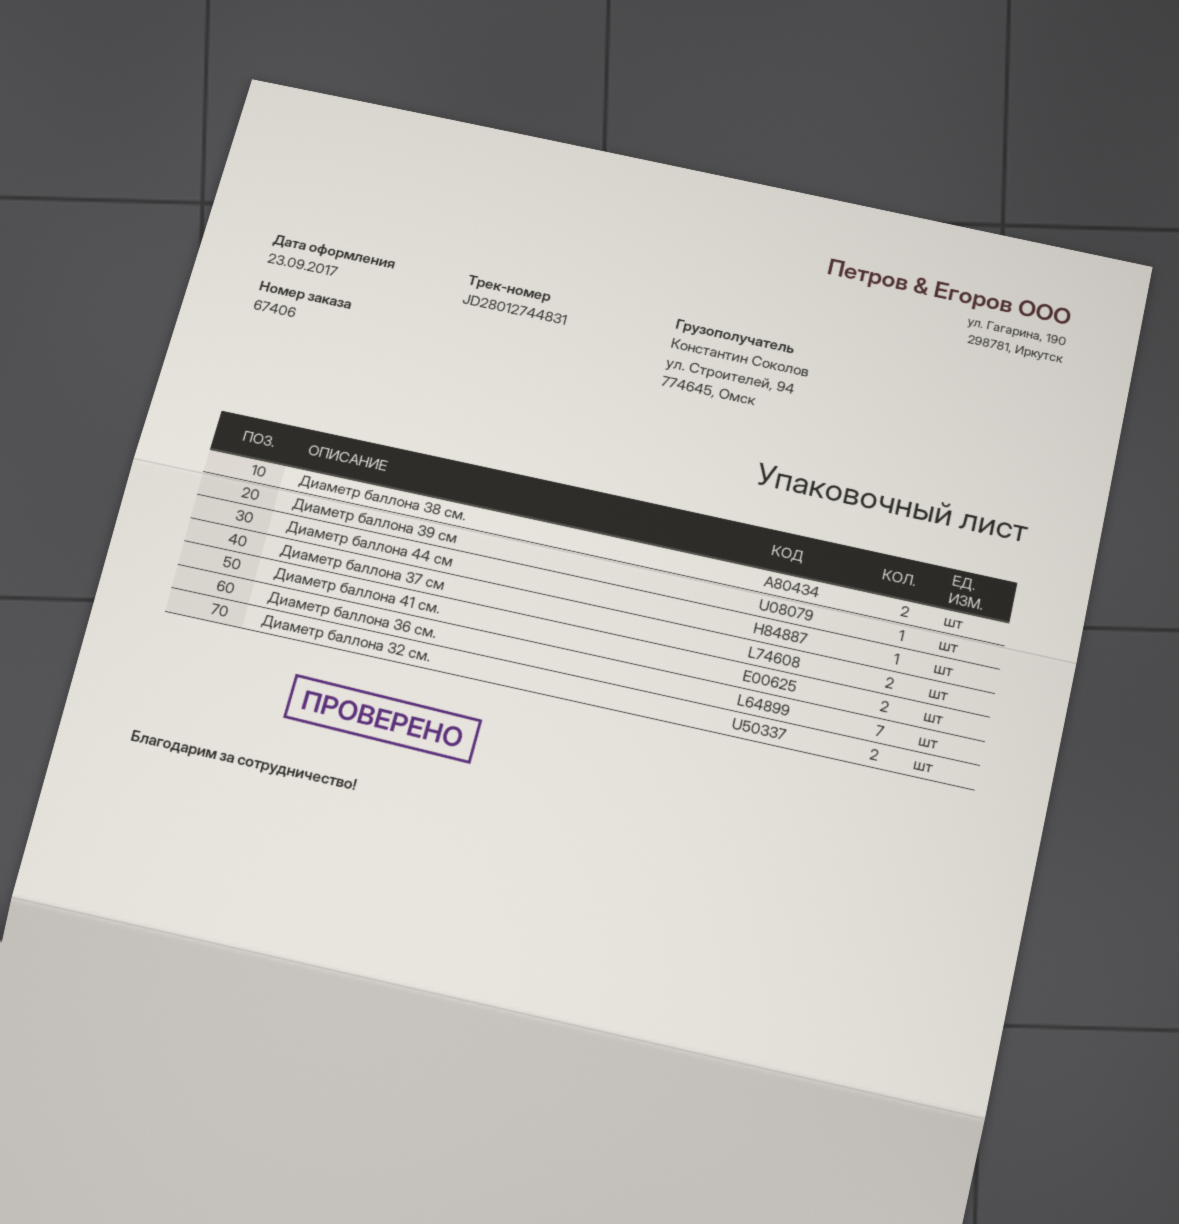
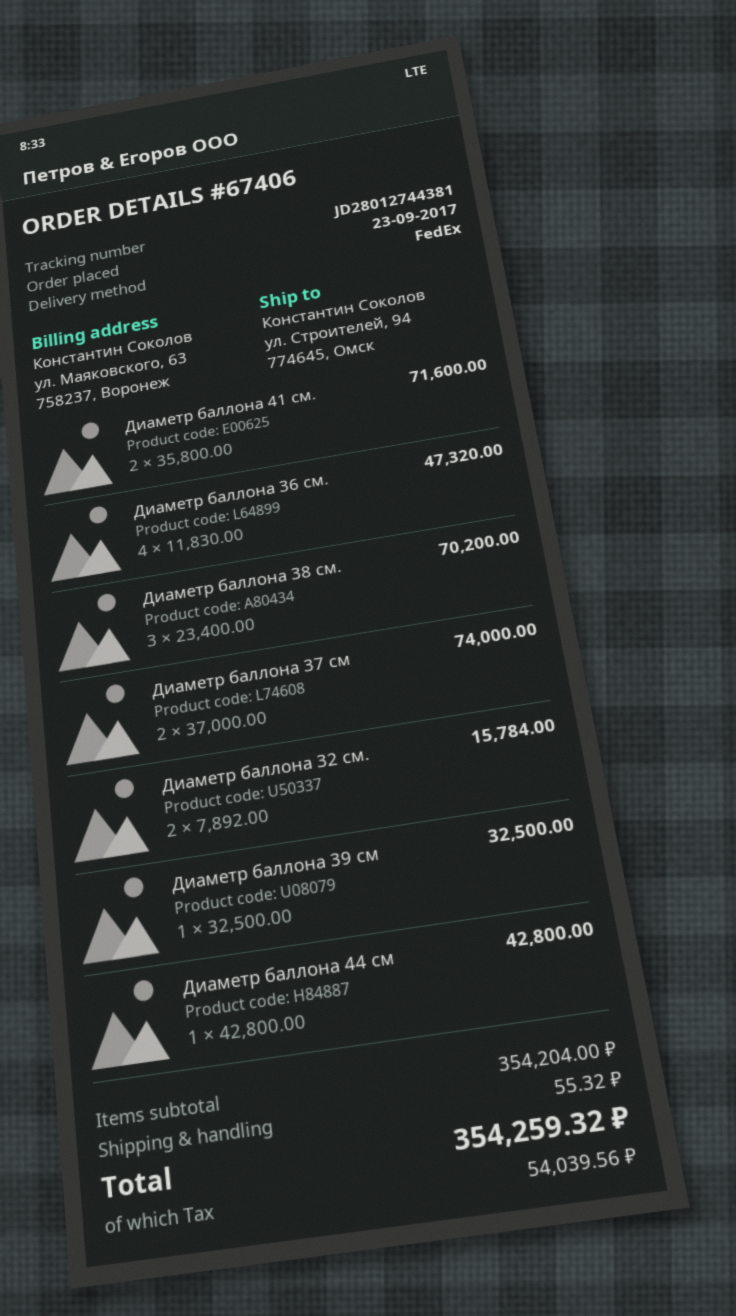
tracking number: JD28012744831 -> JD28012744381
Диаметр баллона 38 см.: 2 -> 3
Диаметр баллона 36 см.: 7 -> 4

